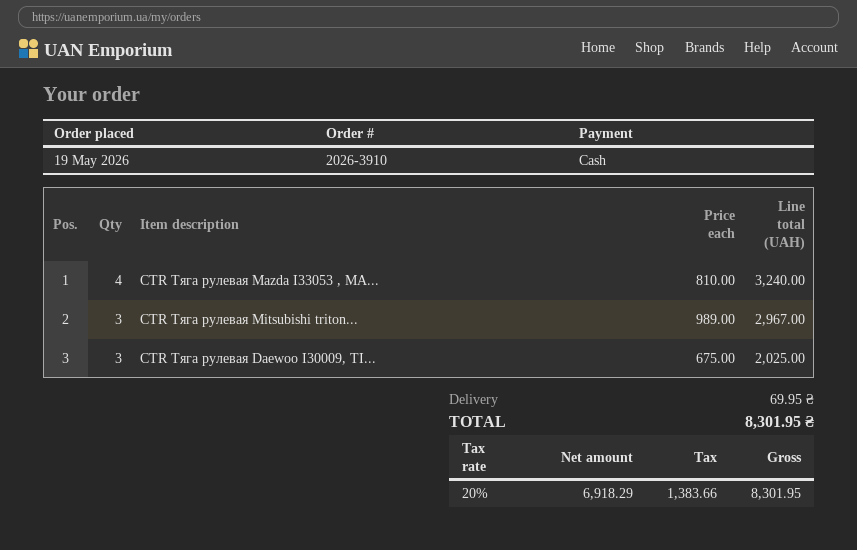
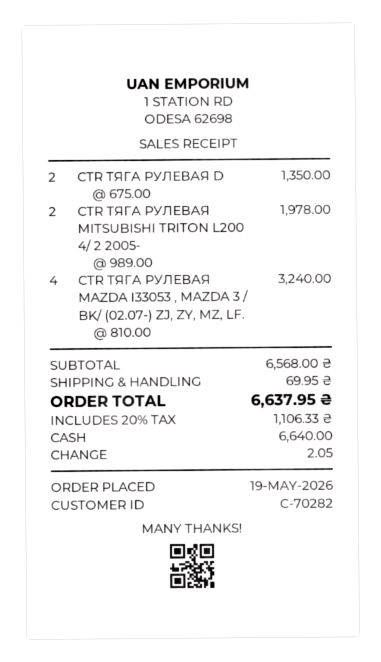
CTR Тяга рулевая Mitsubishi triton...: 3 x 989.00 = 2967.00 -> 2 x 989.00 = 1978.00
CTR Тяга рулевая Daewoo I30009, TI...: 3 x 675.00 = 2025.00 -> 2 x 675.00 = 1350.00
tax: 20% = 1383.66 -> 20% = 1106.33
total: 8301.95 -> 6637.95

